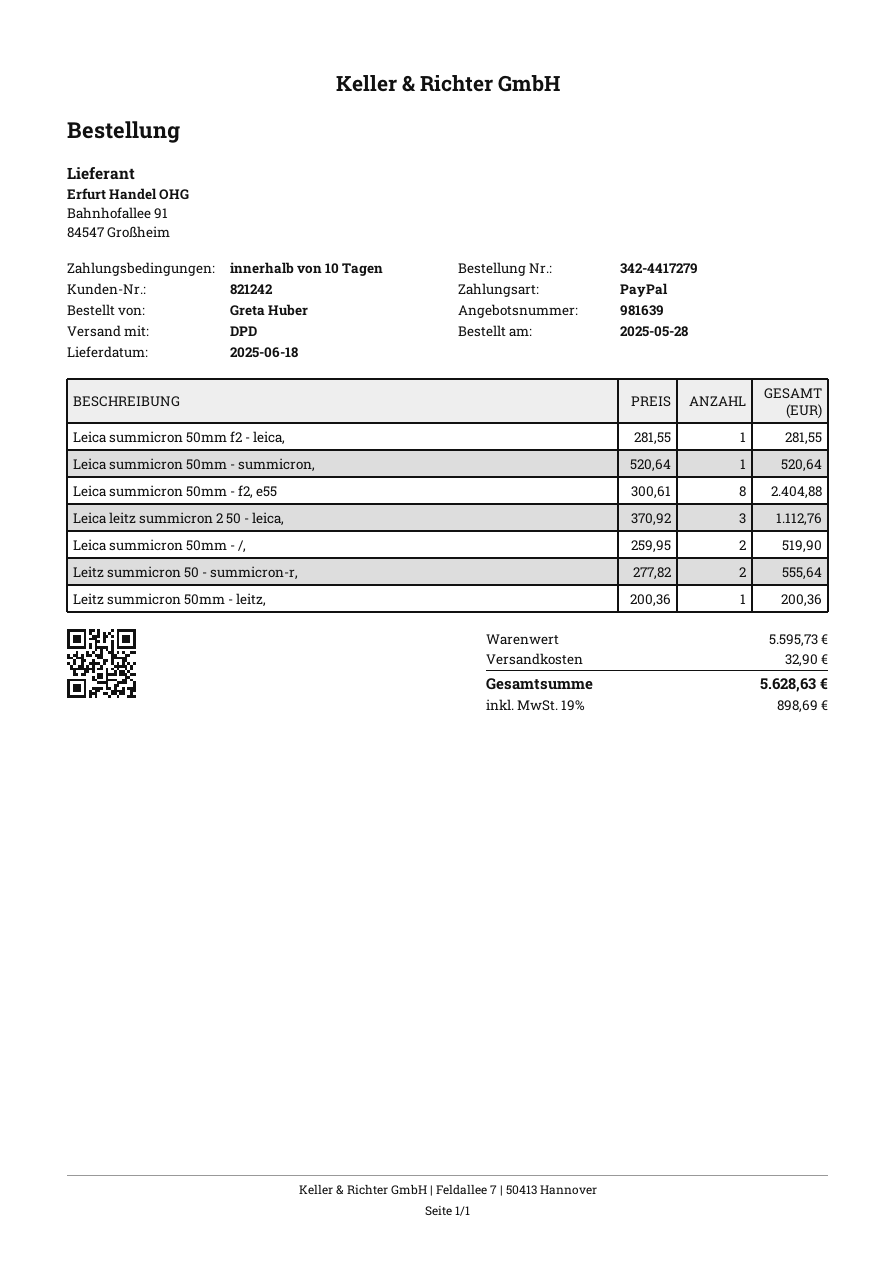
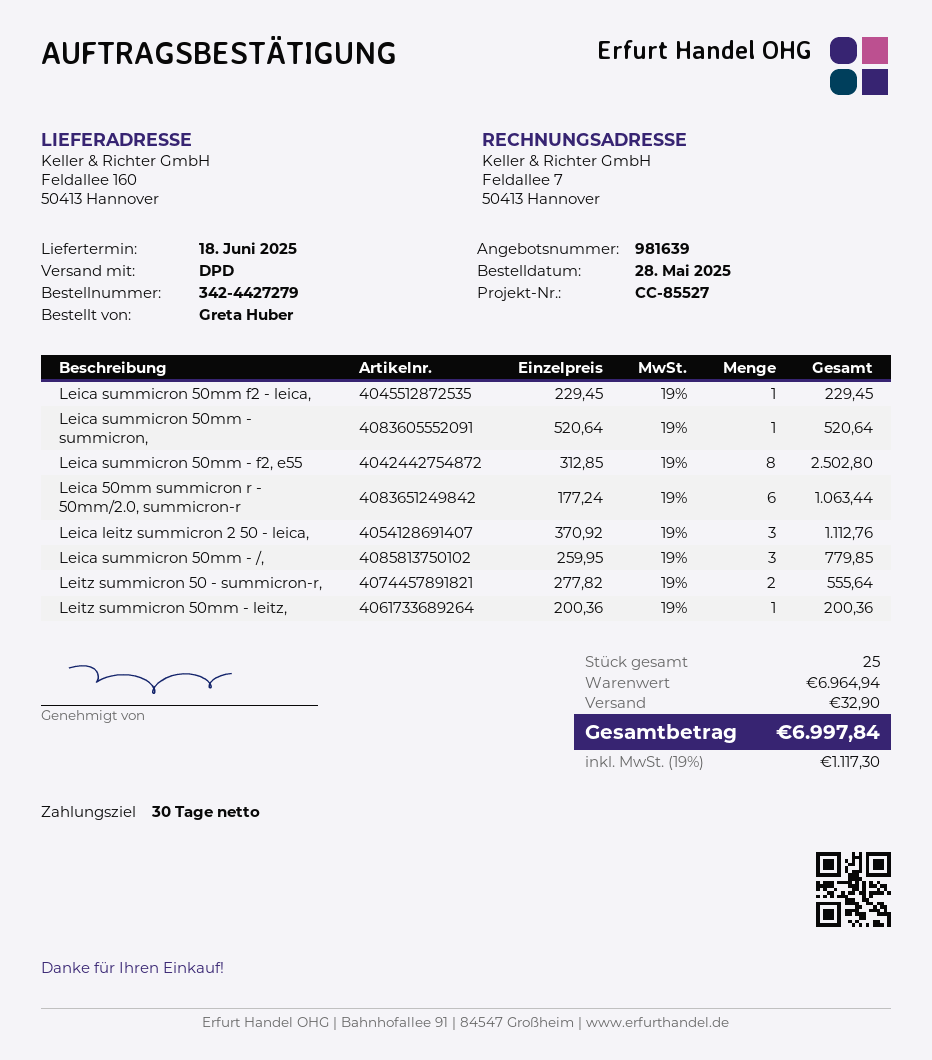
order number: 342-4417279 -> 342-4427279
payment terms: 10 days -> 30 days
Leica summicron 50mm f2 - leica,: 1 x 281.55 = 281.55 -> 1 x 229.45 = 229.45
Leica summicron 50mm - f2, e55: 8 x 300.61 = 2404.88 -> 8 x 312.85 = 2502.80
Leica summicron 50mm - /,: 2 x 259.95 = 519.90 -> 3 x 259.95 = 779.85
Leica 50mm summicron r - 50mm/2.0, summicron-r: none -> 6 x 177.24 = 1063.44
subtotal: 5595.73 -> 6964.94
tax: 19% = 898.69 -> 19% = 1117.30
total: 5628.63 -> 6997.84

